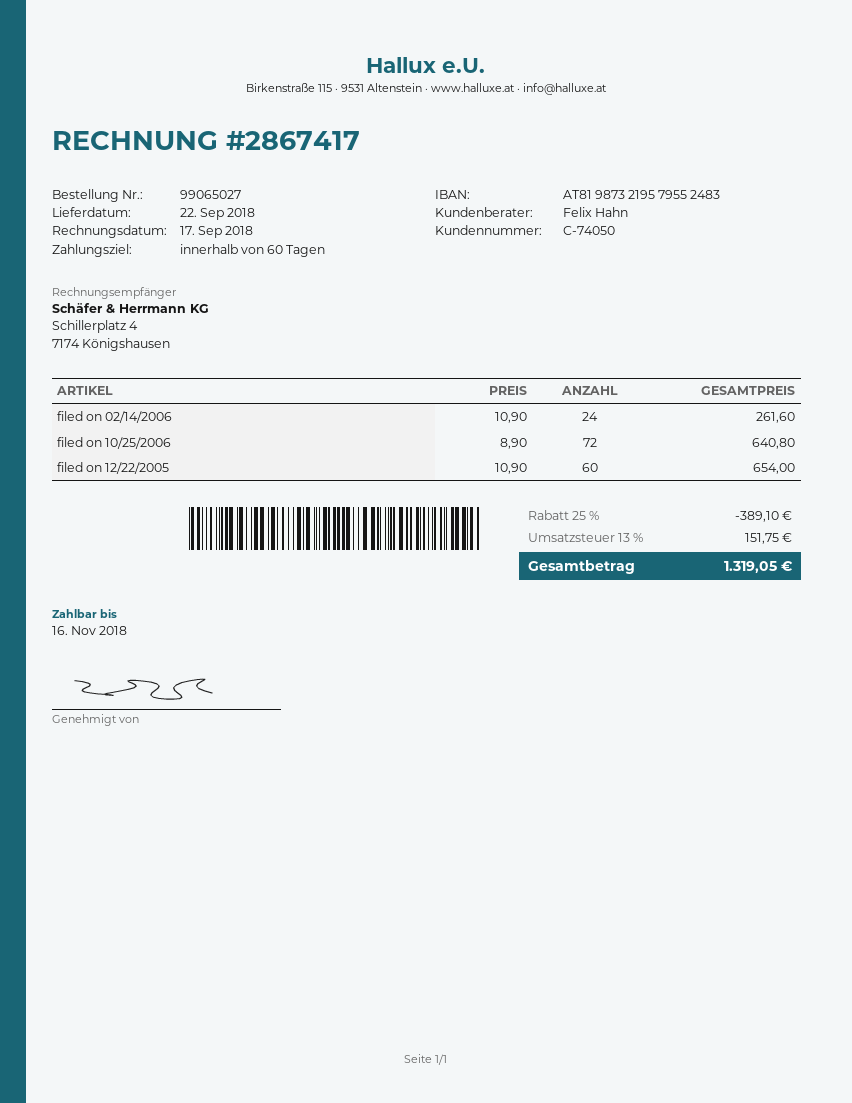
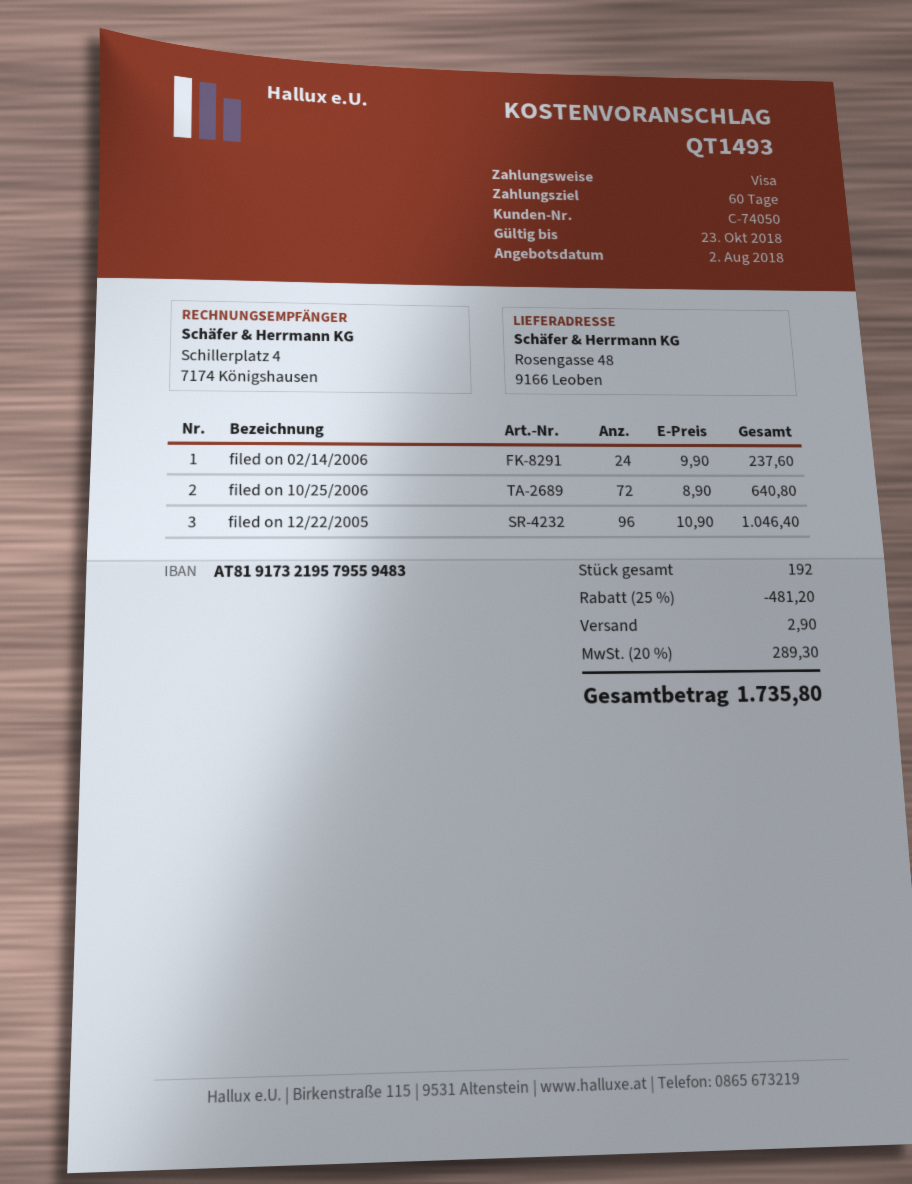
bank account: AT819873219579552483 -> AT819173219579559483
filed on 02/14/2006: 24 x 10.90 = 261.60 -> 24 x 9.90 = 237.60
filed on 12/22/2005: 60 x 10.90 = 654.00 -> 96 x 10.90 = 1046.40
discount: 25% = 389.10 -> 25% = 481.20
shipping: none -> 2.90
tax: 13% = 151.75 -> 20% = 289.30
total: 1319.05 -> 1735.80

